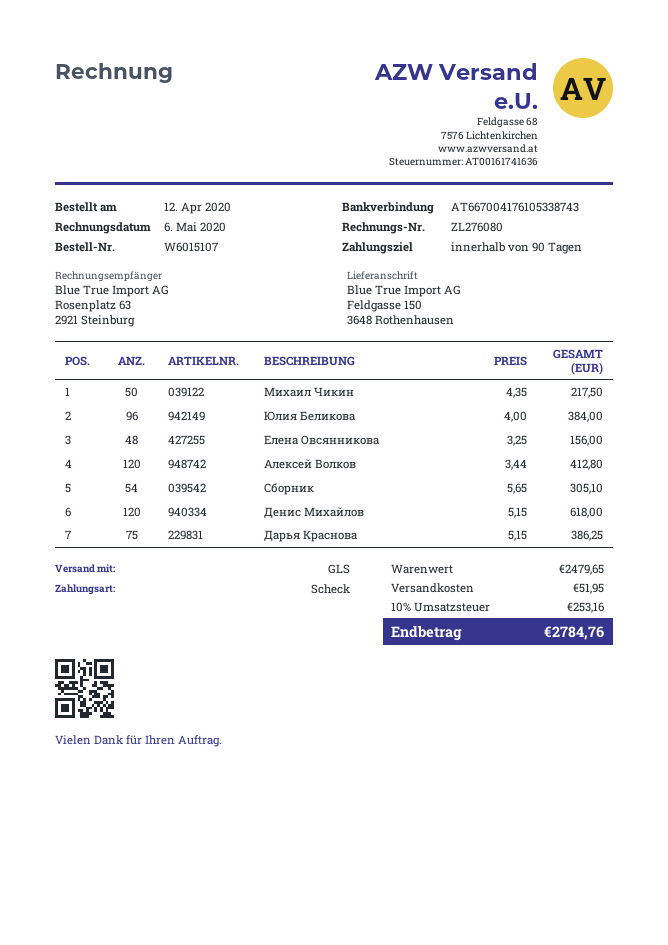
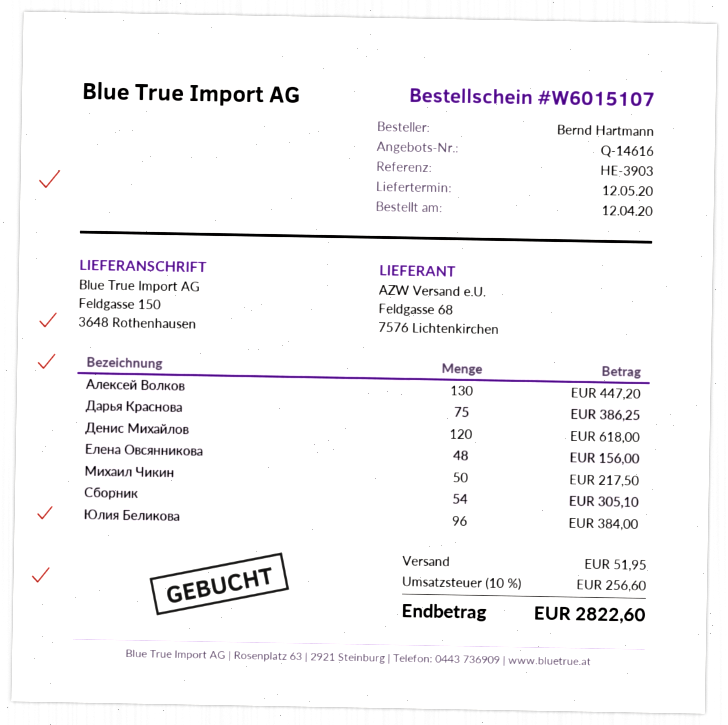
Алексей Волков: 120 for 412.80 -> 130 for 447.20
tax: 10% = 253.16 -> 10% = 256.60
total: 2784.76 -> 2822.60

